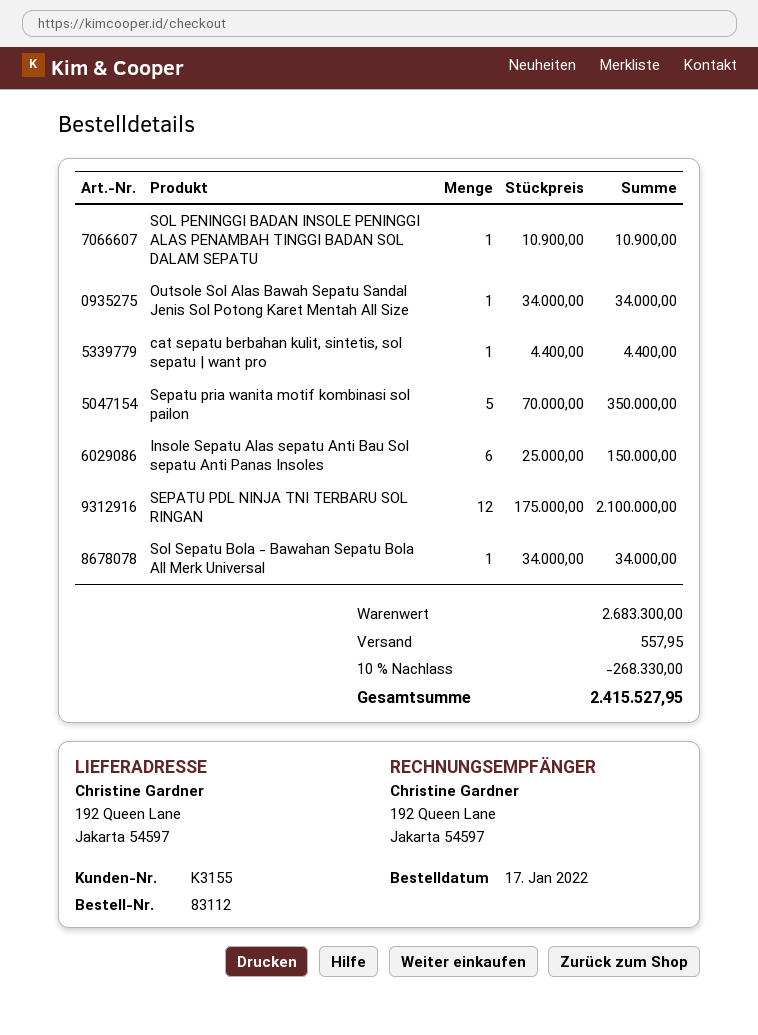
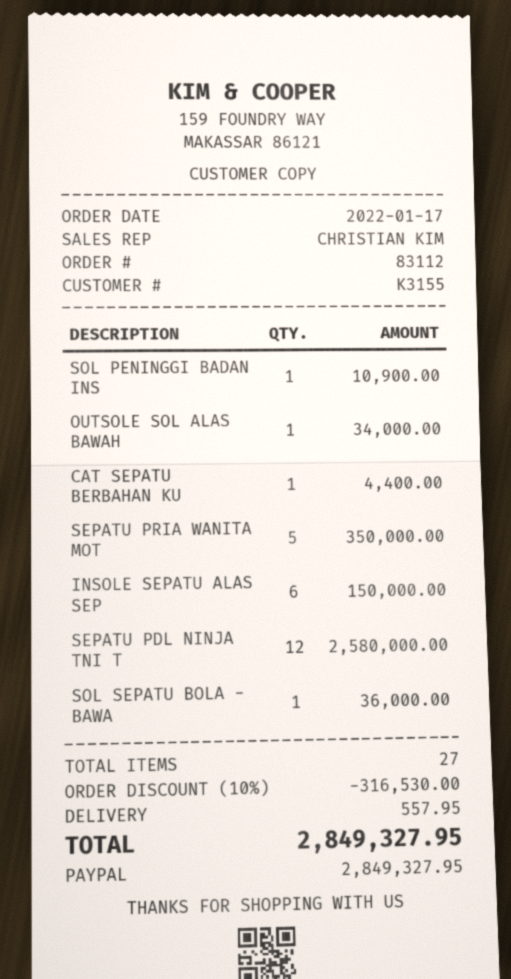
SEPATU PDL NINJA TNI TERBARU SOL RINGAN: 12 for 2100000.00 -> 12 for 2580000.00
Sol Sepatu Bola - Bawahan Sepatu Bola All Merk Universal: 1 for 34000.00 -> 1 for 36000.00
discount: 10% = 268330.00 -> 10% = 316530.00
total: 2415527.95 -> 2849327.95

